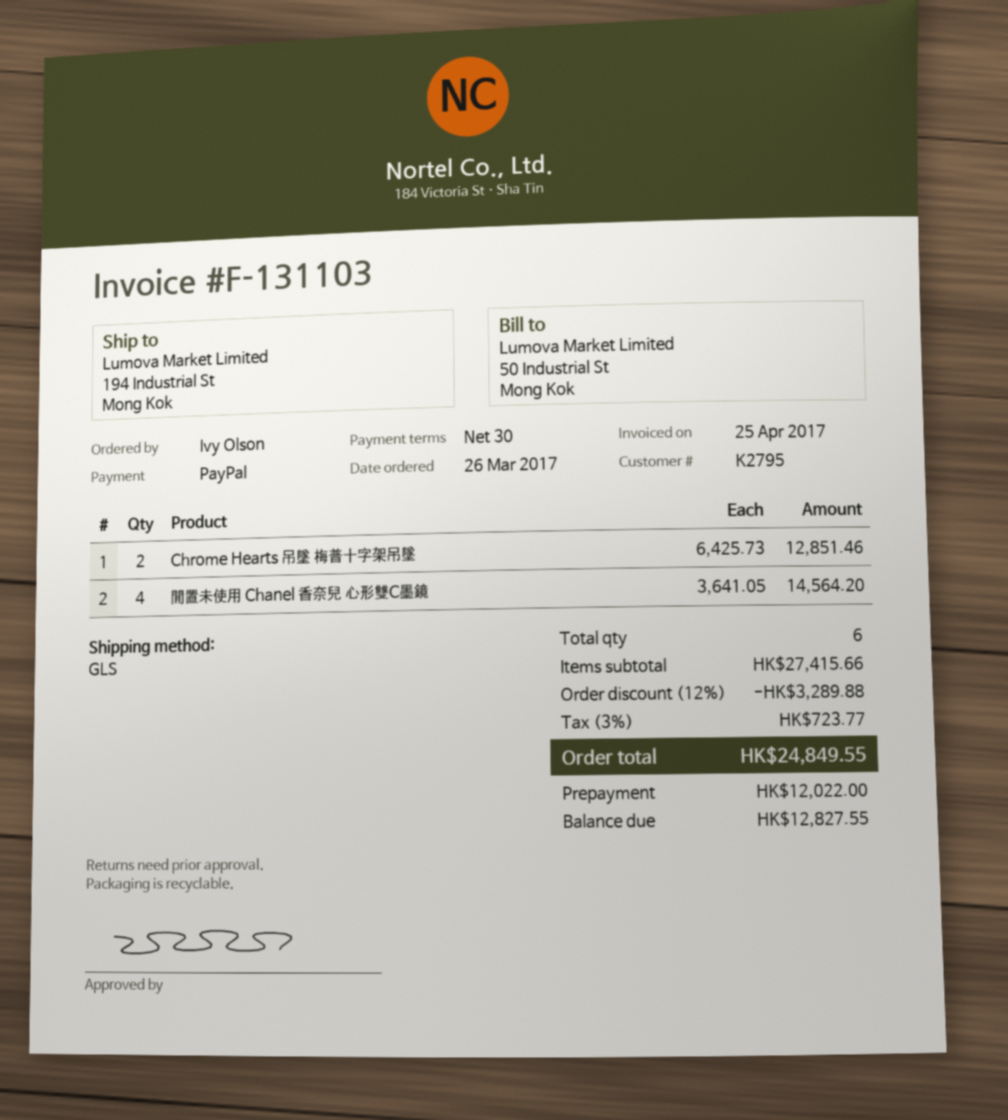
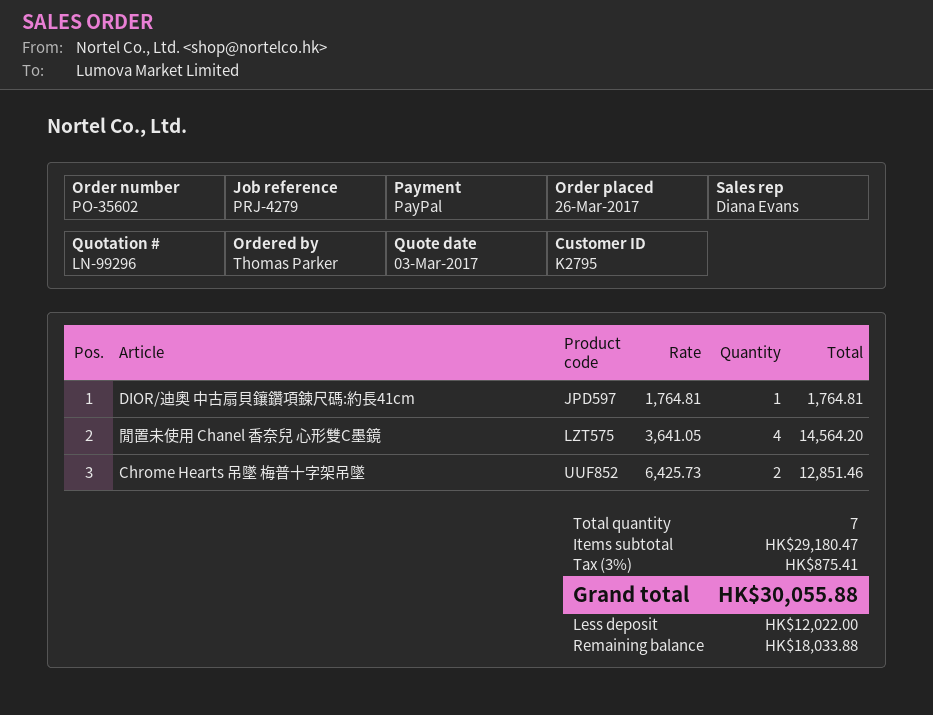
ordered by: Ivy Olson -> Thomas Parker
DIOR/迪奧 中古扇貝鑲鑽項鍊尺碼:約長41cm: none -> 1 x 1764.81 = 1764.81
total quantity: 6 -> 7
subtotal: 27415.66 -> 29180.47
discount: 12% = 3289.88 -> none
tax: 3% = 723.77 -> 3% = 875.41
total: 24849.55 -> 30055.88
balance: 12827.55 -> 18033.88

